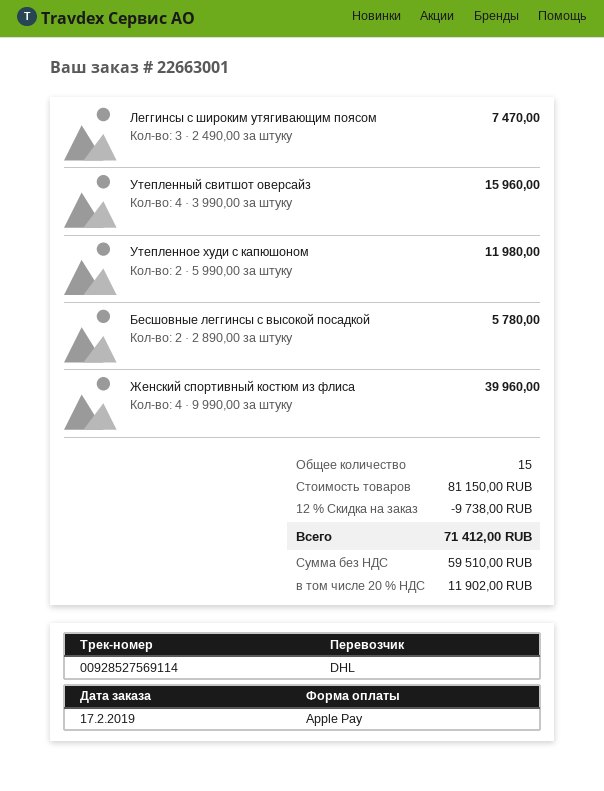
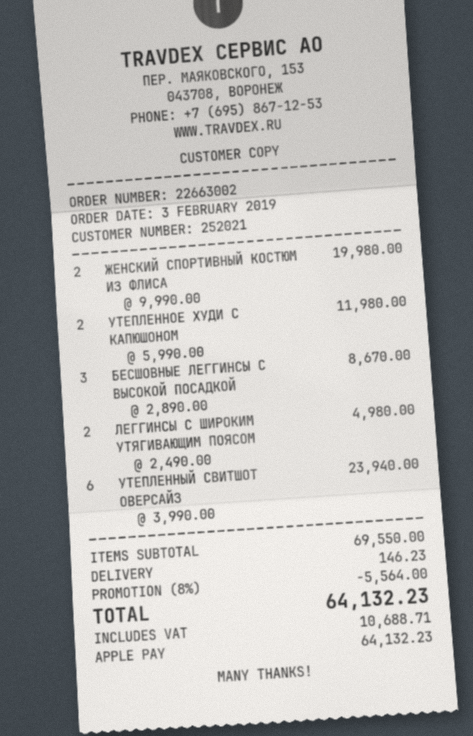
order number: 22663001 -> 22663002
order date: 2019-02-17 -> 2019-02-03
Леггинсы с широким утягивающим поясом: 3 x 2490.00 = 7470.00 -> 2 x 2490.00 = 4980.00
Утепленный свитшот оверсайз: 4 x 3990.00 = 15960.00 -> 6 x 3990.00 = 23940.00
Бесшовные леггинсы с высокой посадкой: 2 x 2890.00 = 5780.00 -> 3 x 2890.00 = 8670.00
Женский спортивный костюм из флиса: 4 x 9990.00 = 39960.00 -> 2 x 9990.00 = 19980.00
subtotal: 81150.00 -> 69550.00
discount: 12% = 9738.00 -> 8% = 5564.00
shipping: none -> 146.23
tax: 11902.00 -> 10688.71
total: 71412.00 -> 64132.23

